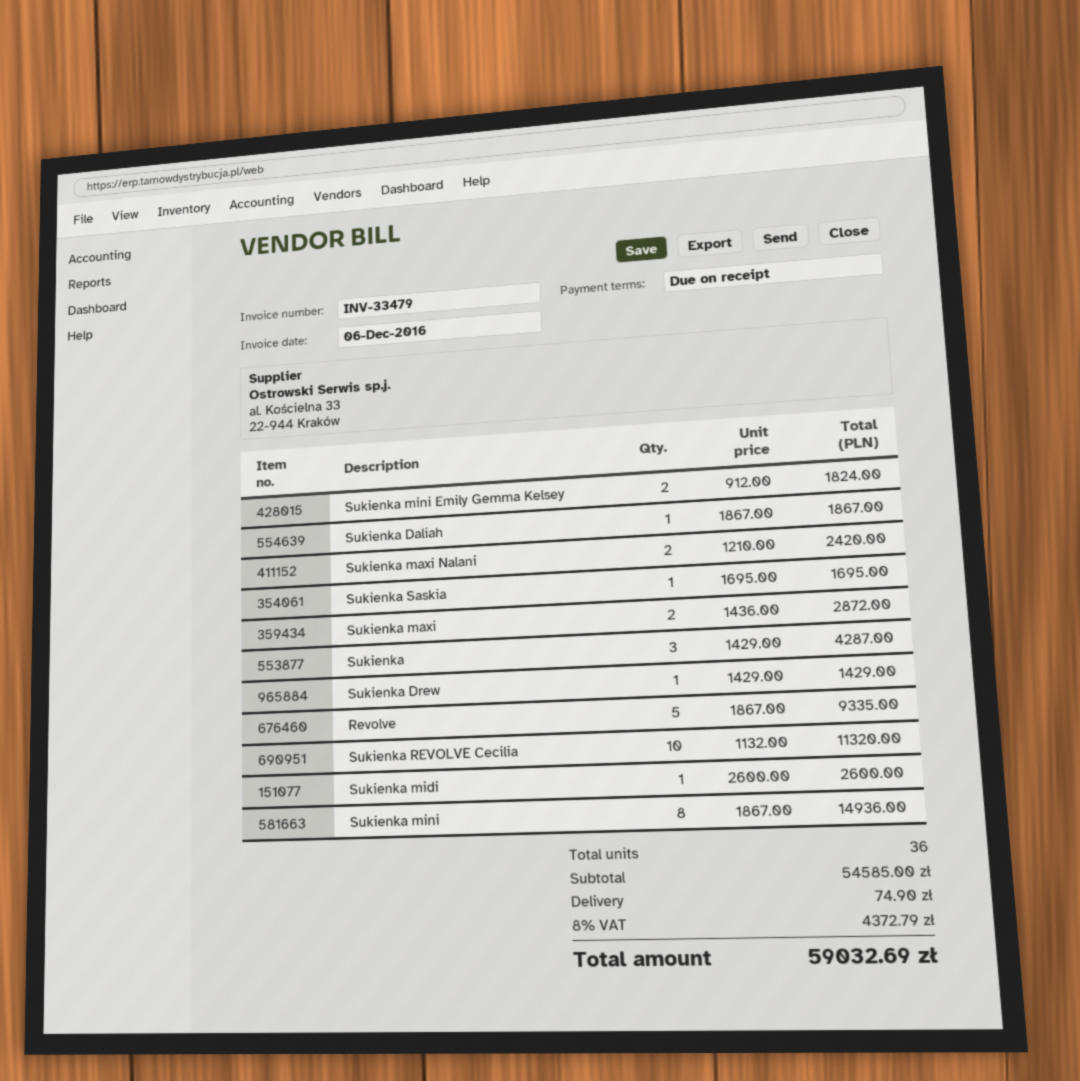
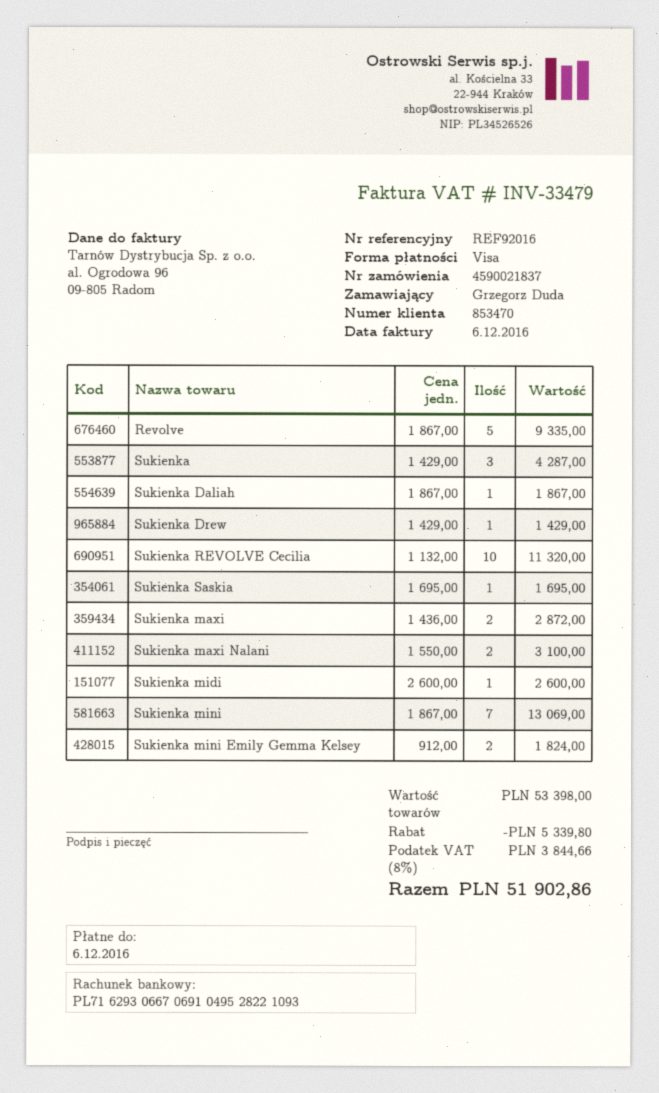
Sukienka maxi Nalani: 2 x 1210.00 = 2420.00 -> 2 x 1550.00 = 3100.00
Sukienka mini: 8 x 1867.00 = 14936.00 -> 7 x 1867.00 = 13069.00
subtotal: 54585.00 -> 53398.00
discount: none -> 5339.80
shipping: 74.90 -> none
tax: 8% = 4372.79 -> 8% = 3844.66
total: 59032.69 -> 51902.86

